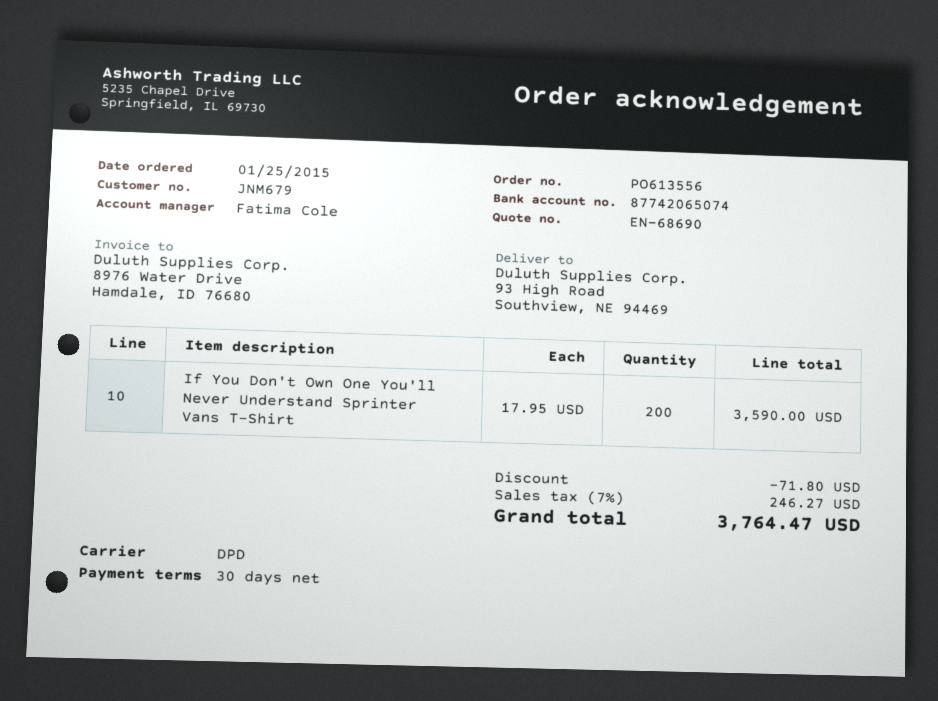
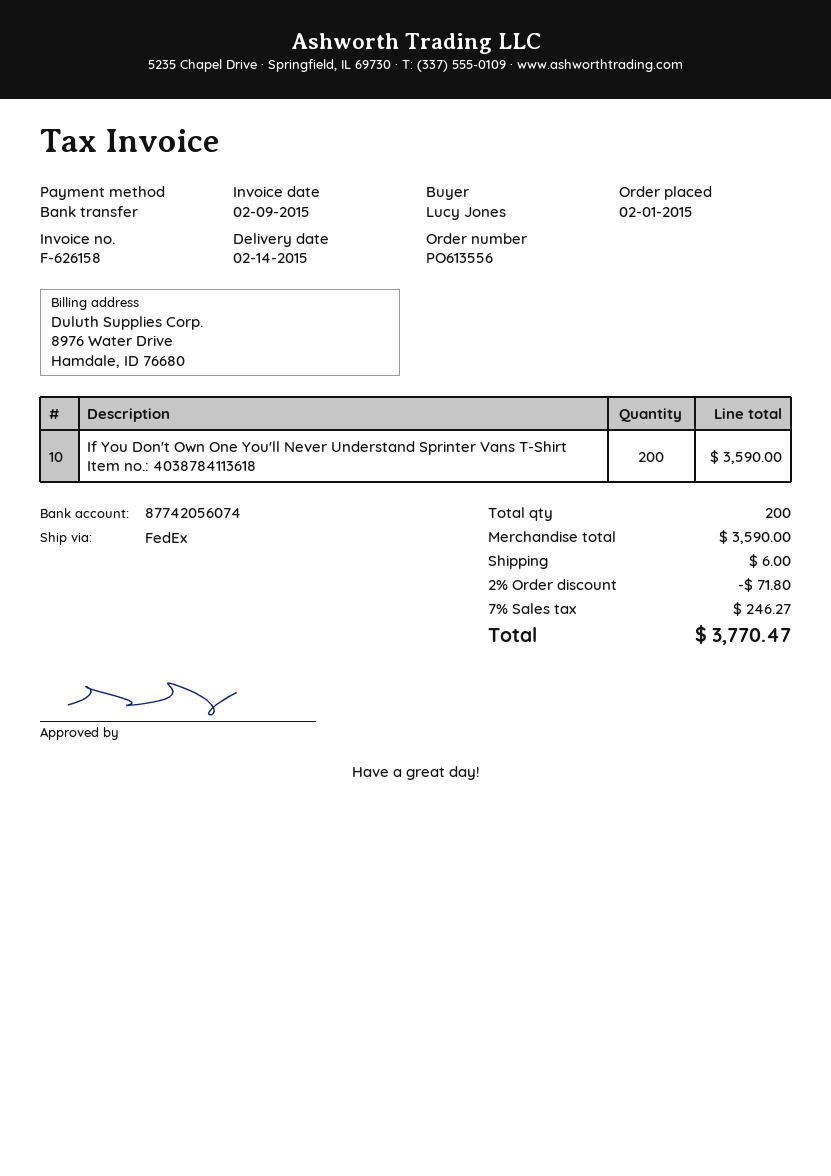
order date: 2015-01-25 -> 2015-02-01
bank account: 87742065074 -> 87742056074
shipping method: DPD -> FedEx
shipping: none -> 6.00
total: 3764.47 -> 3770.47

